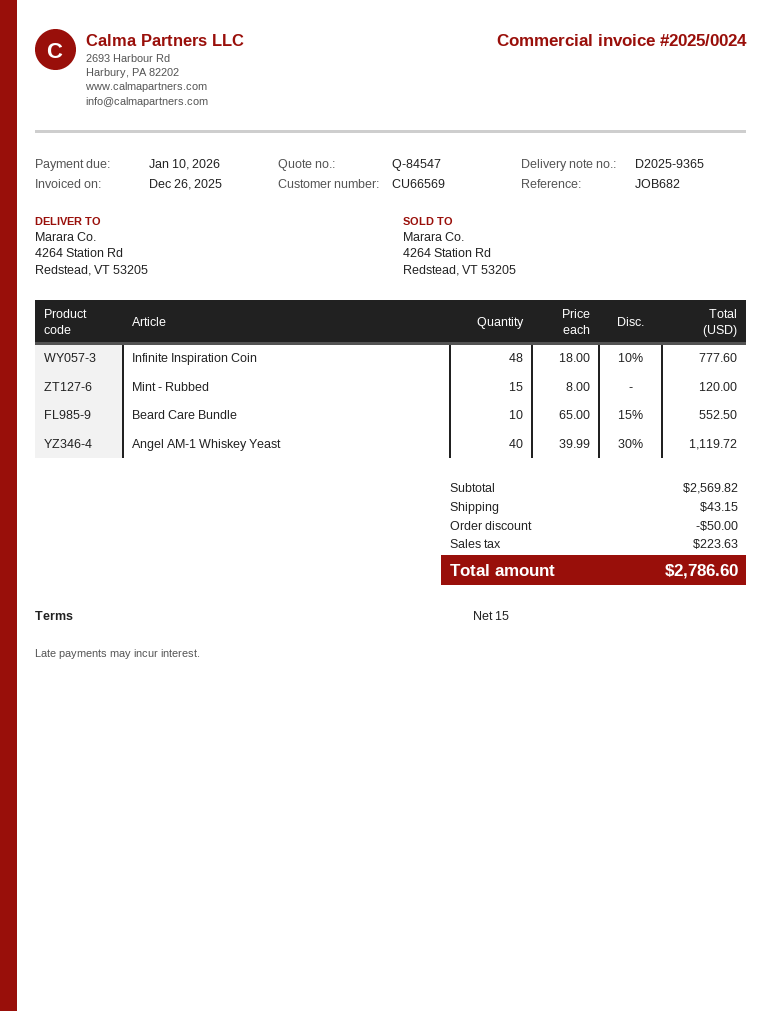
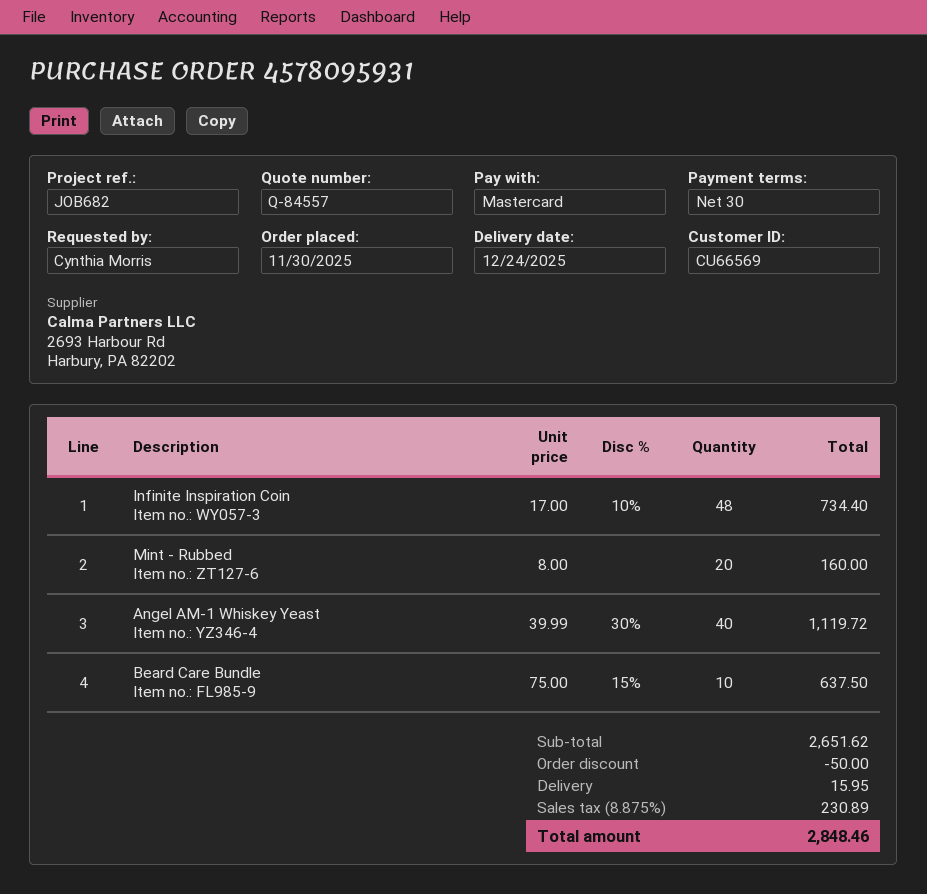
quote number: Q-84547 -> Q-84557
payment terms: 15 days -> 30 days
Infinite Inspiration Coin: 48 x 18.00 - 10% = 777.60 -> 48 x 17.00 - 10% = 734.40
Mint - Rubbed: 15 x 8.00 = 120.00 -> 20 x 8.00 = 160.00
Beard Care Bundle: 10 x 65.00 - 15% = 552.50 -> 10 x 75.00 - 15% = 637.50
subtotal: 2569.82 -> 2651.62
shipping: 43.15 -> 15.95
tax: 223.63 -> 230.89
total: 2786.60 -> 2848.46

